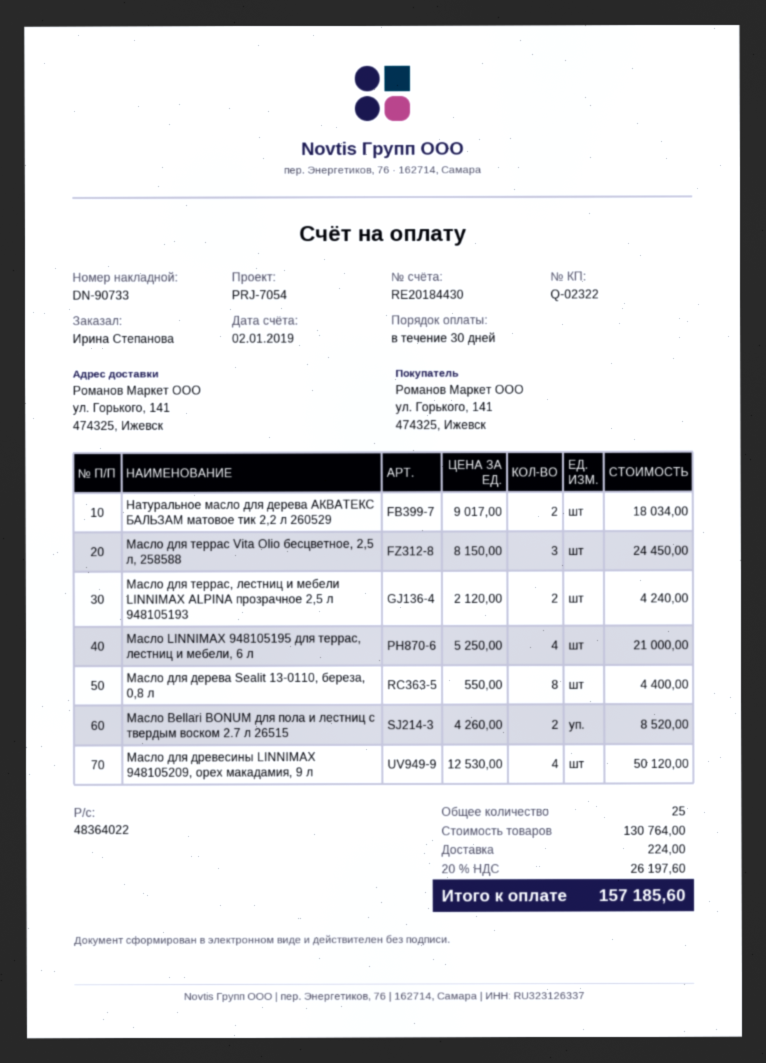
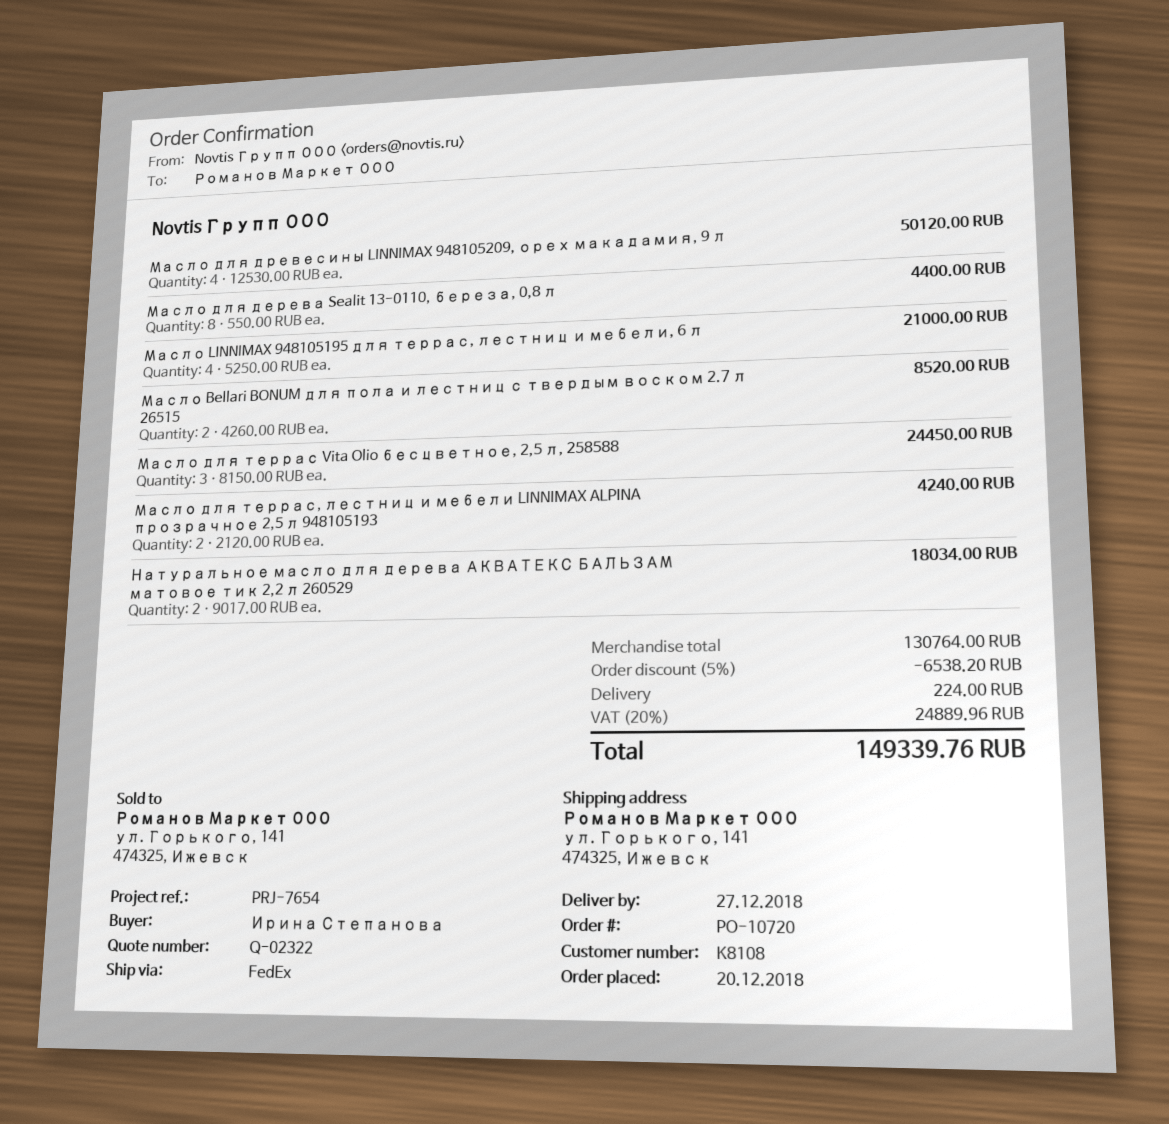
reference: PRJ-7054 -> PRJ-7654
discount: none -> 5% = 6538.20
tax: 20% = 26197.60 -> 20% = 24889.96
total: 157185.60 -> 149339.76

